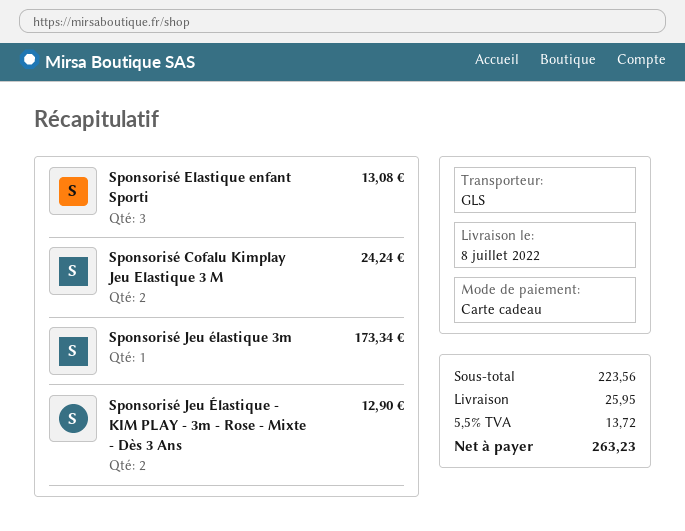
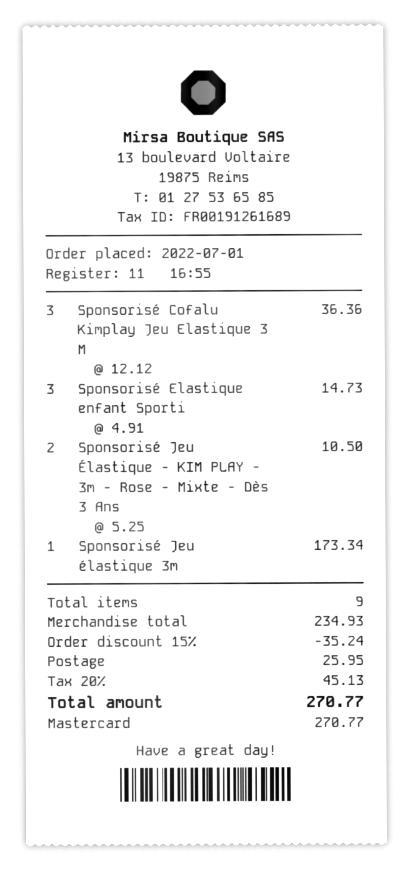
payment method: gift card -> Mastercard
Sponsorisé Elastique enfant Sporti: 3 for 13.08 -> 3 for 14.73
Sponsorisé Cofalu Kimplay Jeu Elastique 3 M: 2 for 24.24 -> 3 for 36.36
Sponsorisé Jeu Élastique - KIM PLAY - 3m - Rose - Mixte - Dès 3 Ans: 2 for 12.90 -> 2 for 10.50
subtotal: 223.56 -> 234.93
discount: none -> 15% = 35.24
tax: 5.5% = 13.72 -> 20% = 45.13
total: 263.23 -> 270.77

